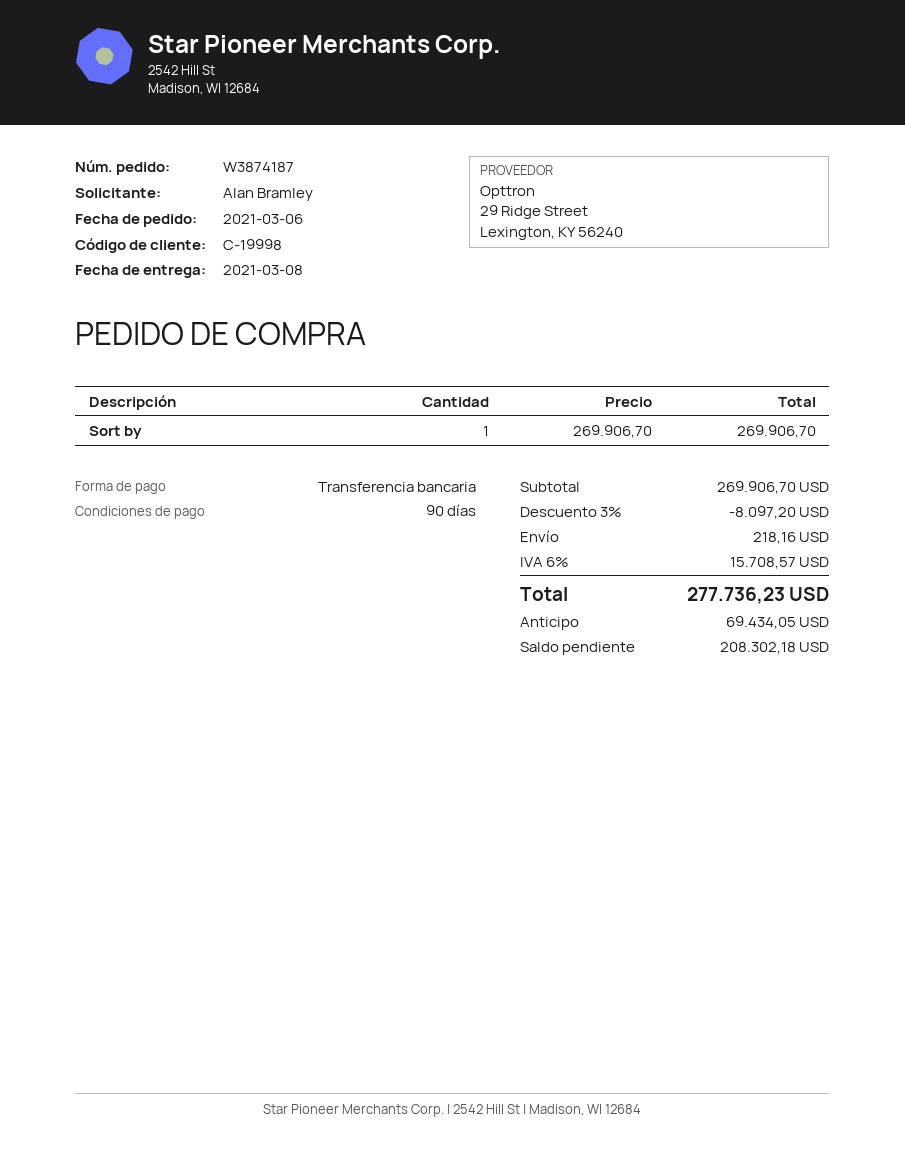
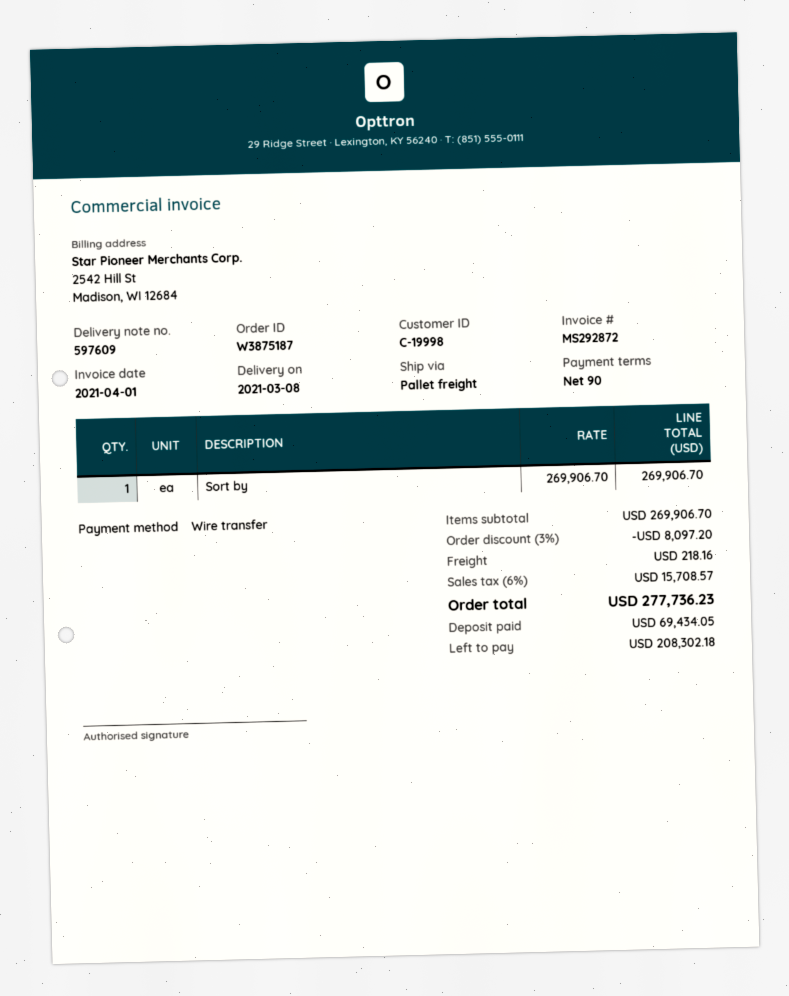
order number: W3874187 -> W3875187

